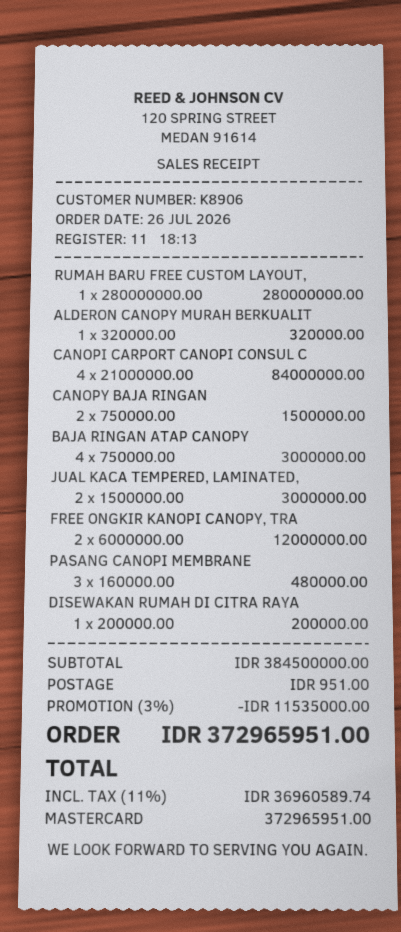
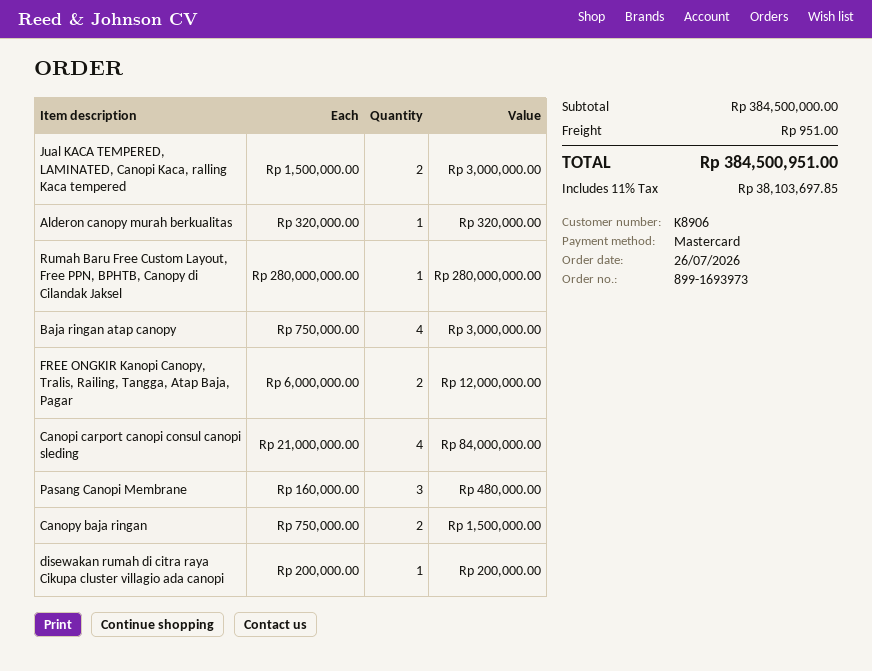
discount: 3% = 11535000.00 -> none
tax: 11% = 36960589.74 -> 11% = 38103697.85
total: 372965951.00 -> 384500951.00

